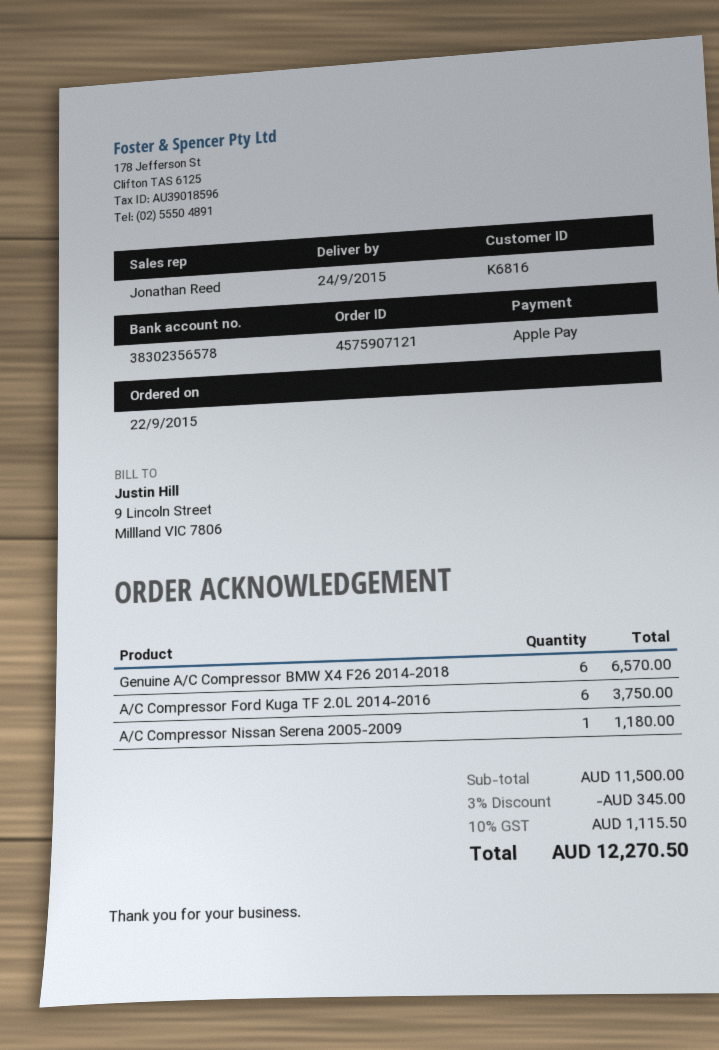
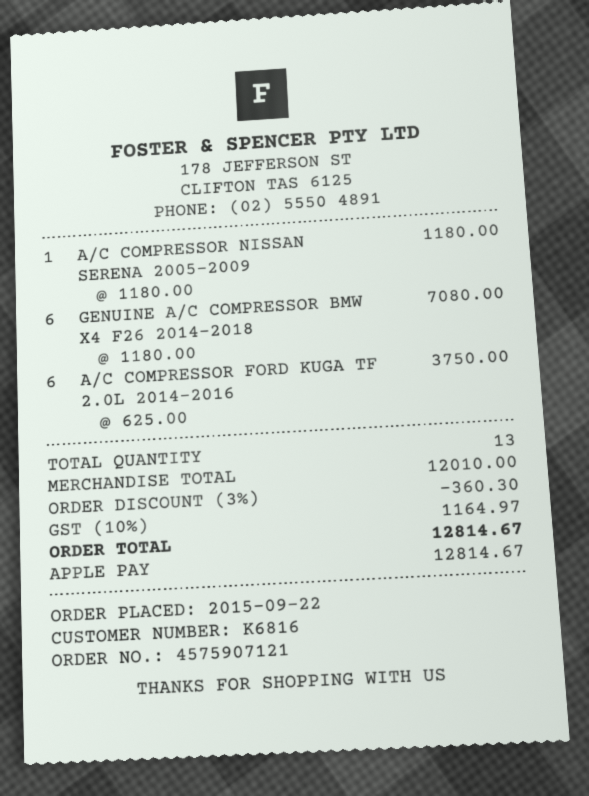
Genuine A/C Compressor BMW X4 F26 2014-2018: 6 for 6570.00 -> 6 for 7080.00
subtotal: 11500.00 -> 12010.00
discount: 3% = 345.00 -> 3% = 360.30
tax: 10% = 1115.50 -> 10% = 1164.97
total: 12270.50 -> 12814.67

